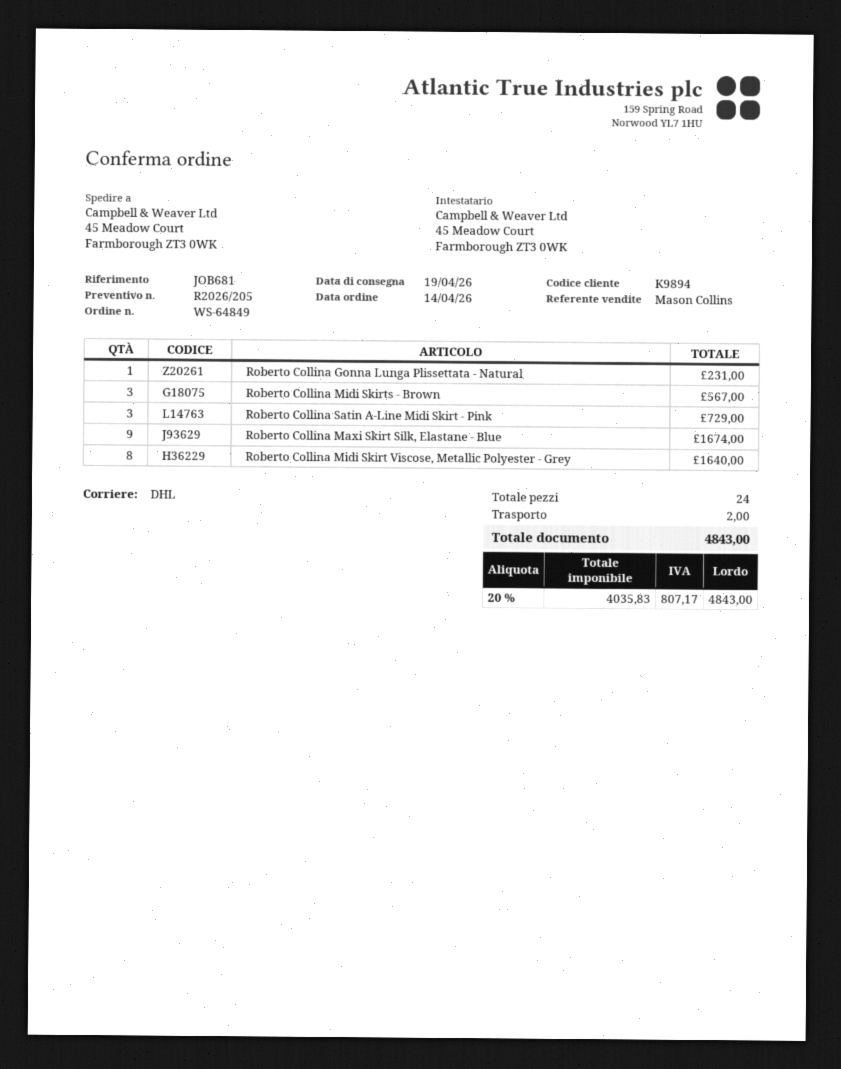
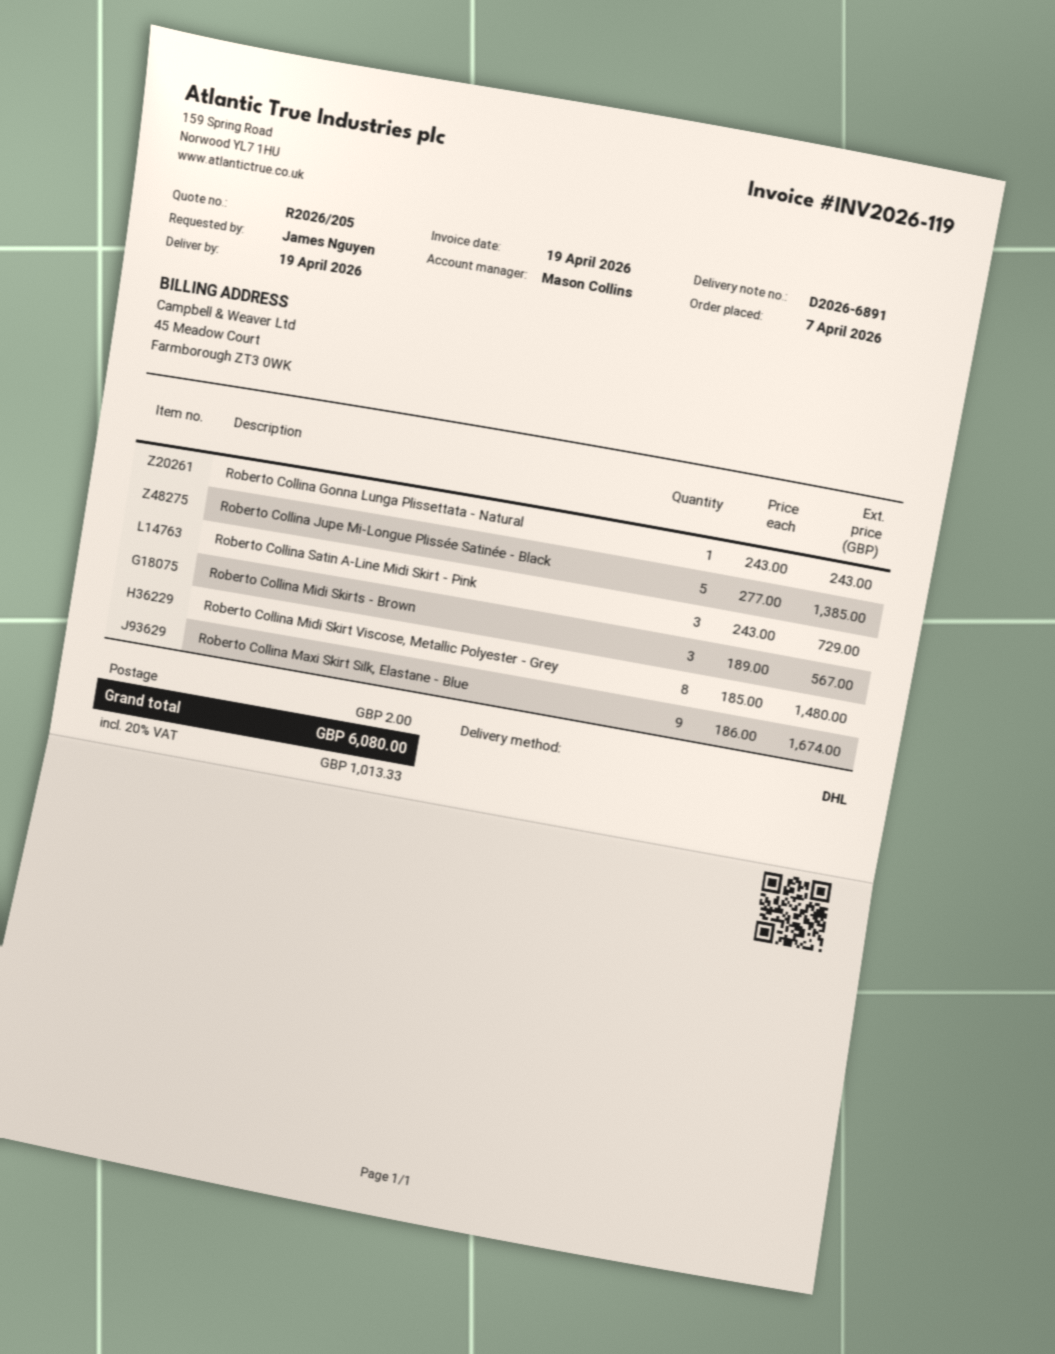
order date: 2026-04-14 -> 2026-04-07
Roberto Collina Gonna Lunga Plissettata - Natural: 1 for 231.00 -> 1 for 243.00
Roberto Collina Midi Skirt Viscose, Metallic Polyester - Grey: 8 for 1640.00 -> 8 for 1480.00
Roberto Collina Jupe Mi-Longue Plissée Satinée - Black: none -> 5 for 1385.00
tax: 20% = 807.17 -> 20% = 1013.33
total: 4843.00 -> 6080.00

